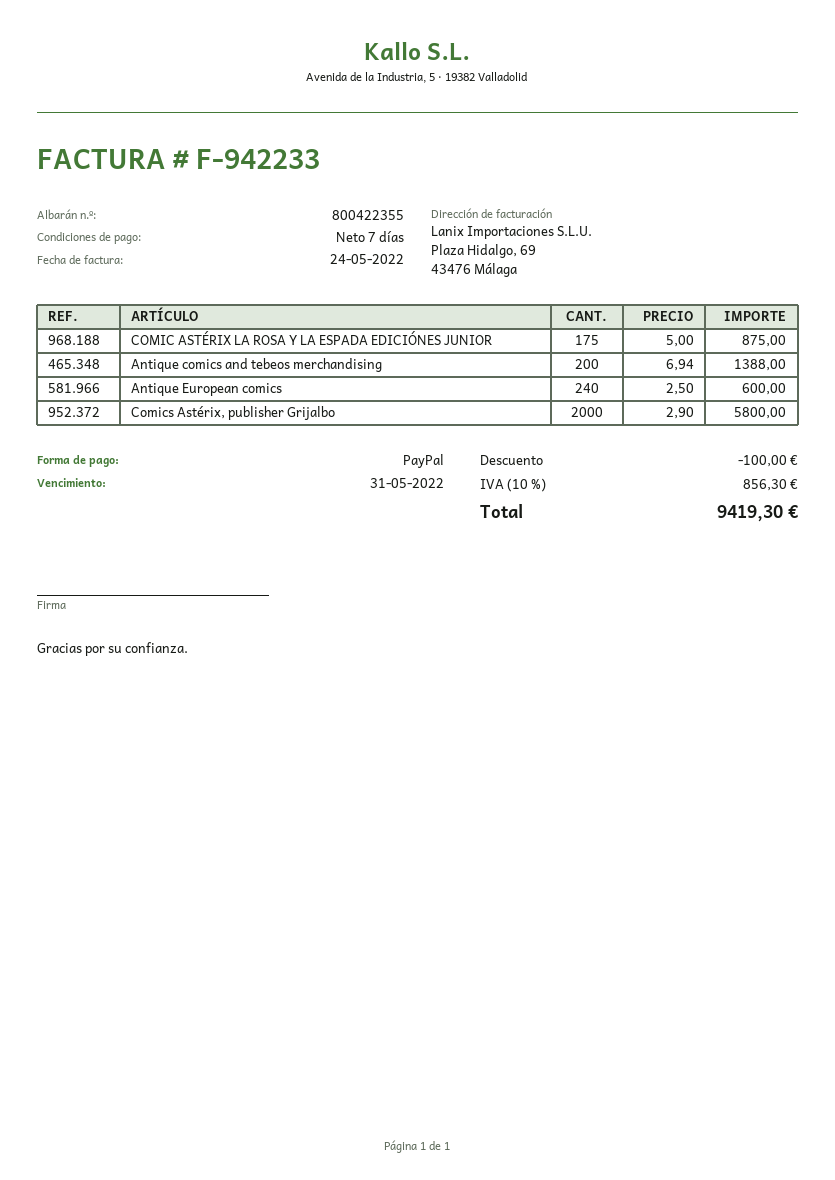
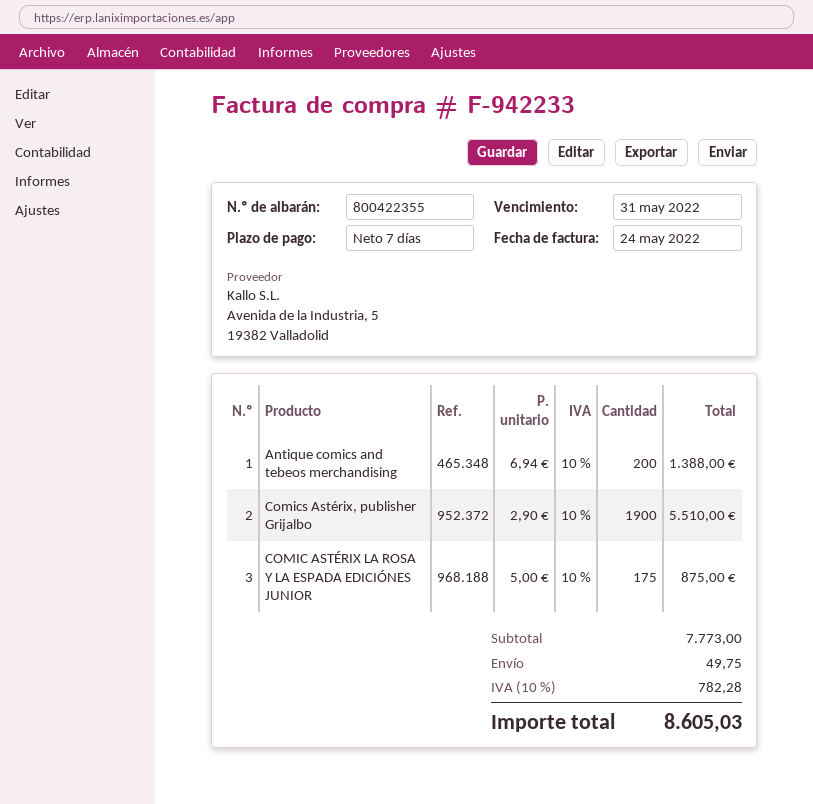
Antique European comics: 240 x 2.50 = 600.00 -> none
Comics Astérix, publisher Grijalbo: 2000 x 2.90 = 5800.00 -> 1900 x 2.90 = 5510.00
discount: 100.00 -> none
shipping: none -> 49.75
tax: 10% = 856.30 -> 10% = 782.28
total: 9419.30 -> 8605.03

